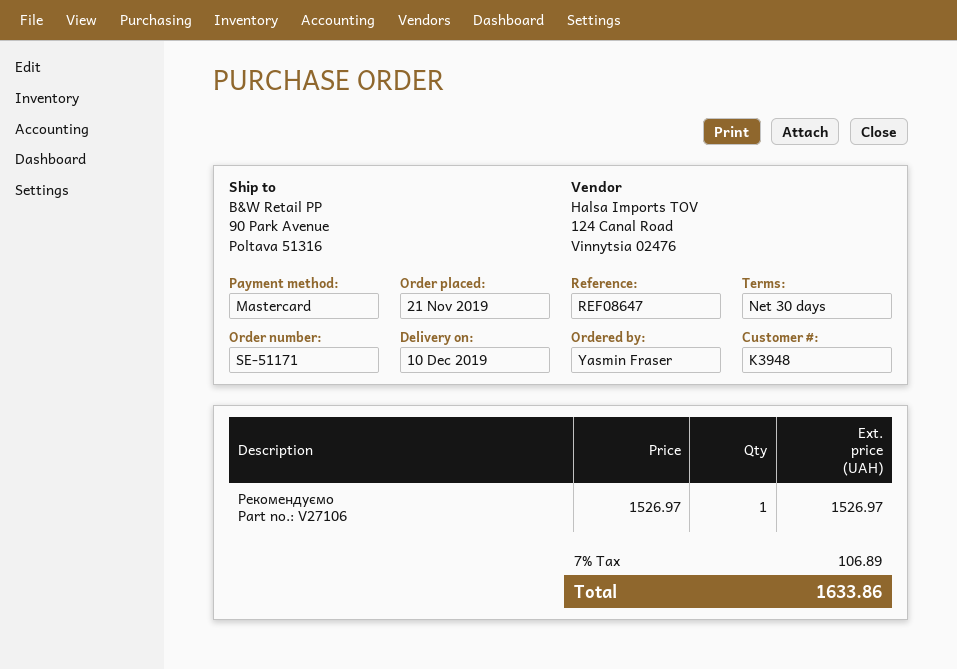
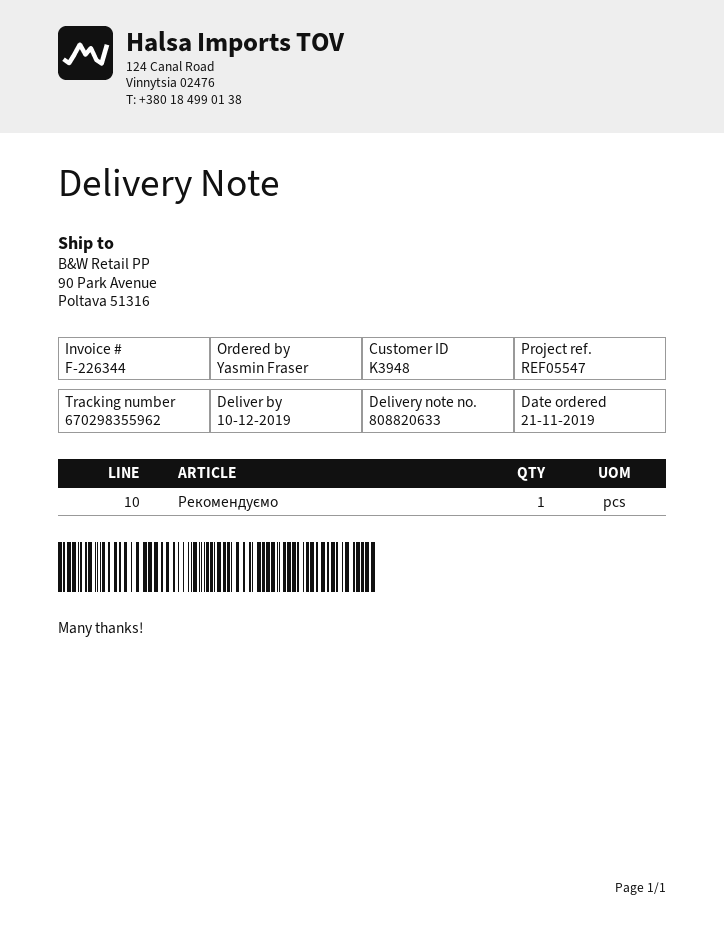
reference: REF08647 -> REF05547

